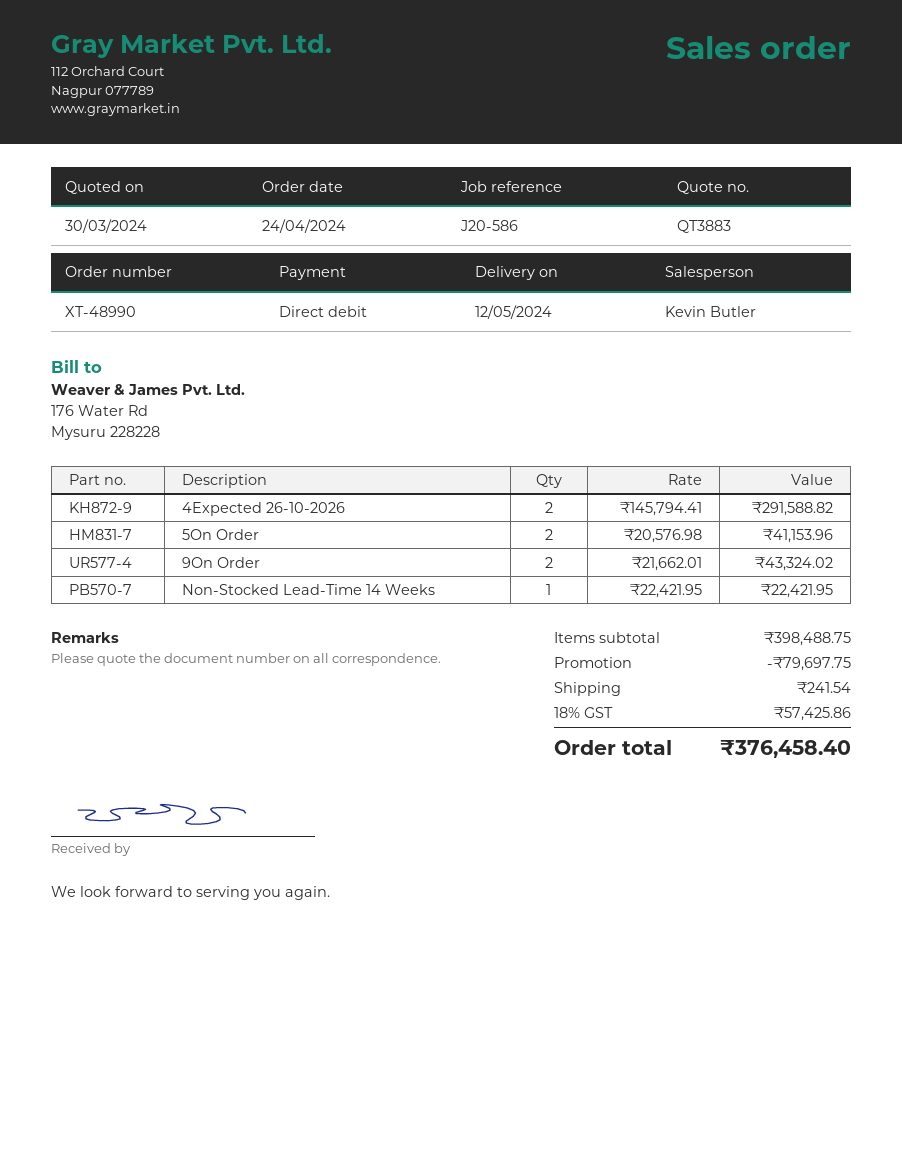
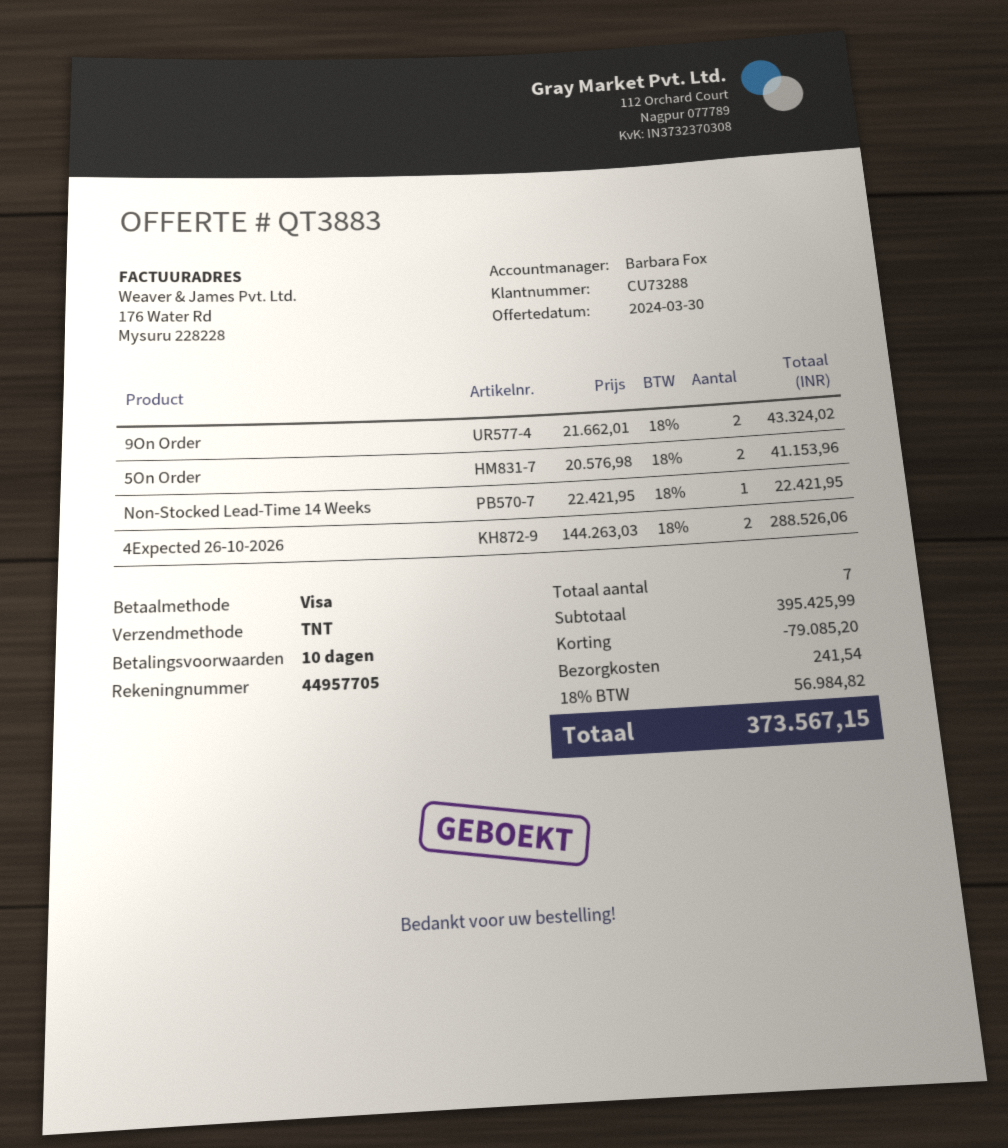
sales rep: Kevin Butler -> Barbara Fox
payment method: direct debit -> Visa
4Expected 26-10-2026: 2 x 145794.41 = 291588.82 -> 2 x 144263.03 = 288526.06
subtotal: 398488.75 -> 395425.99
discount: 79697.75 -> 79085.20
tax: 18% = 57425.86 -> 18% = 56984.82
total: 376458.40 -> 373567.15

